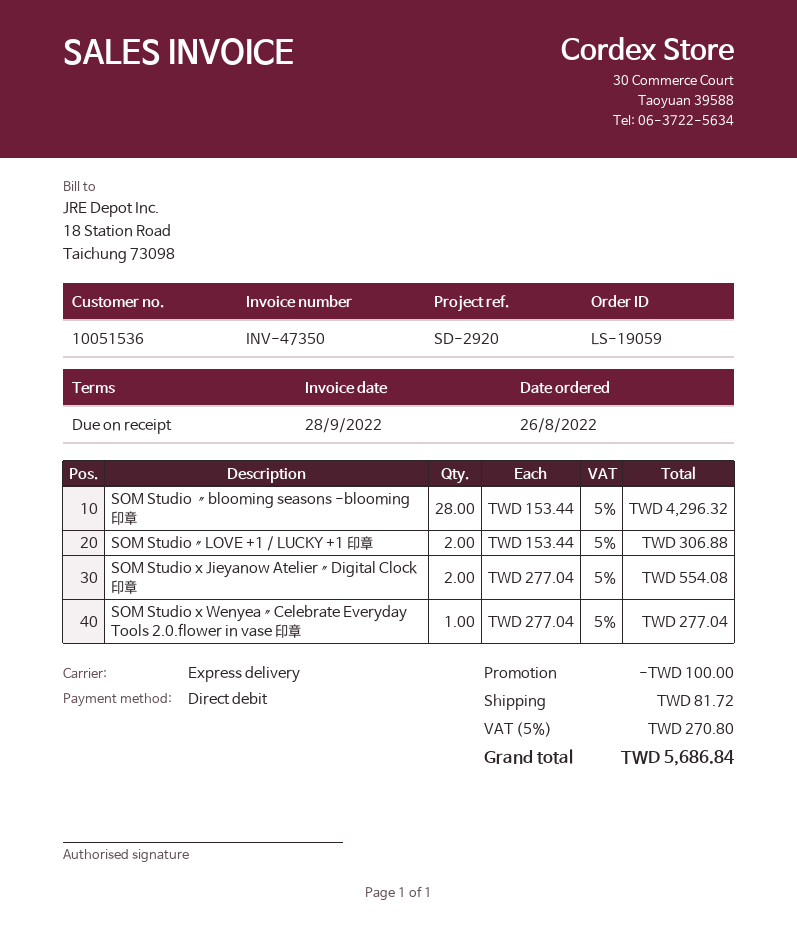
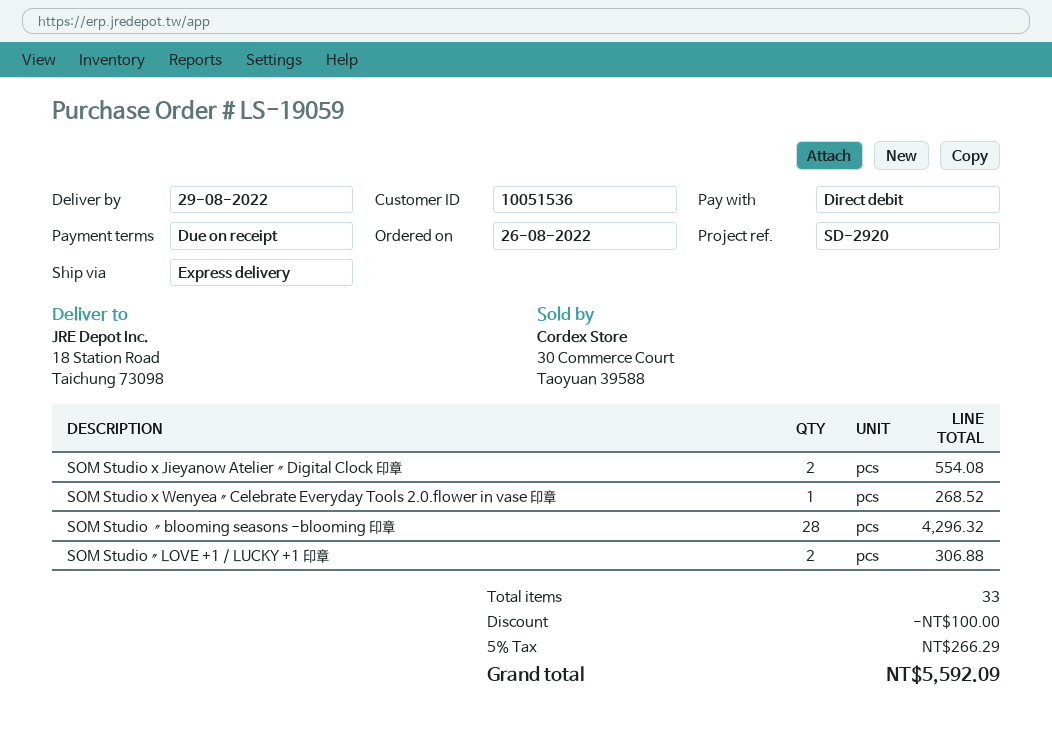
SOM Studio x Wenyea〃Celebrate Everyday Tools 2.0.flower in vase 印章: 1 for 277.04 -> 1 for 268.52
shipping: 81.72 -> none
tax: 5% = 270.80 -> 5% = 266.29
total: 5686.84 -> 5592.09

